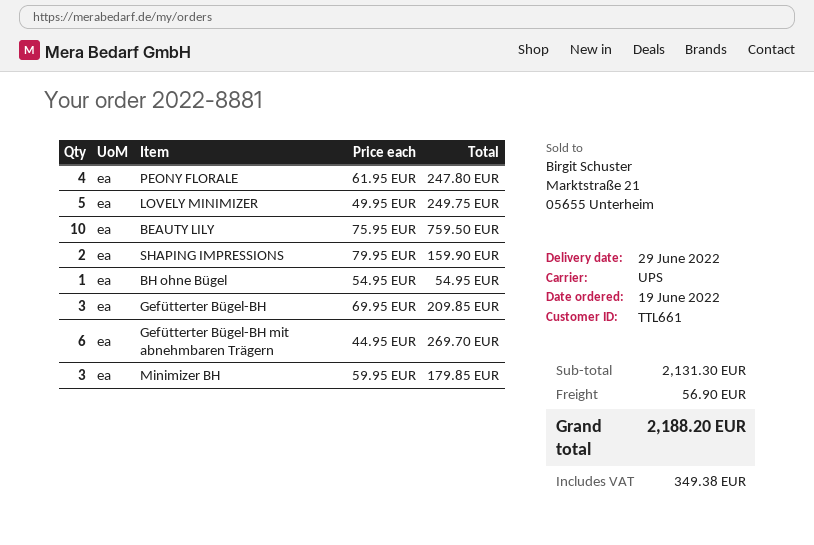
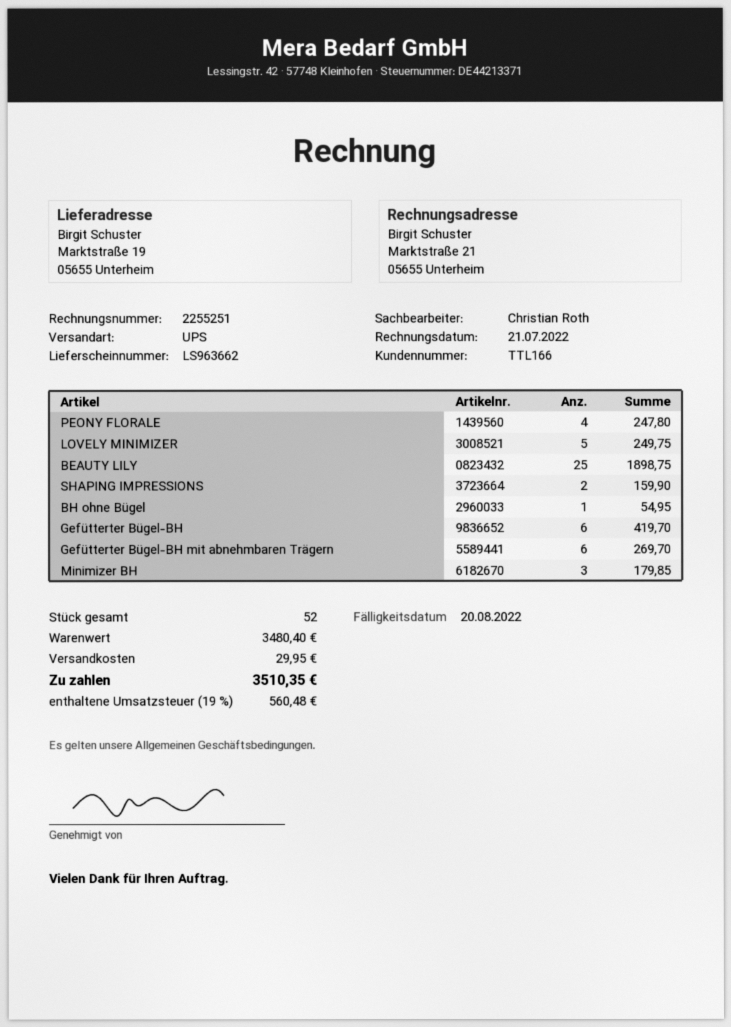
customer number: TTL661 -> TTL166
BEAUTY LILY: 10 for 759.50 -> 25 for 1898.75
Gefütterter Bügel-BH: 3 for 209.85 -> 6 for 419.70
subtotal: 2131.30 -> 3480.40
shipping: 56.90 -> 29.95
tax: 349.38 -> 560.48
total: 2188.20 -> 3510.35

